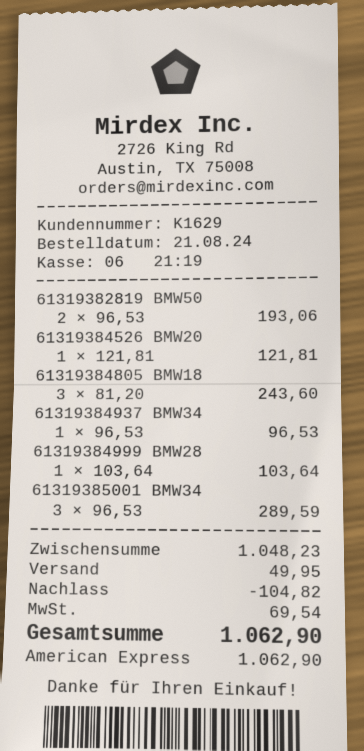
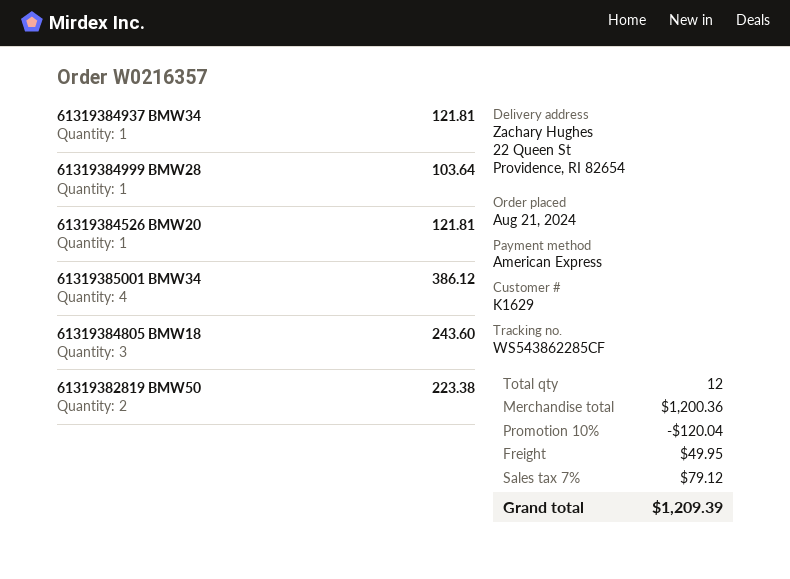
61319382819 BMW50: 2 for 193.06 -> 2 for 223.38
61319384937 BMW34: 1 for 96.53 -> 1 for 121.81
61319385001 BMW34: 3 for 289.59 -> 4 for 386.12
subtotal: 1048.23 -> 1200.36
discount: 104.82 -> 120.04
tax: 69.54 -> 79.12
total: 1062.90 -> 1209.39

